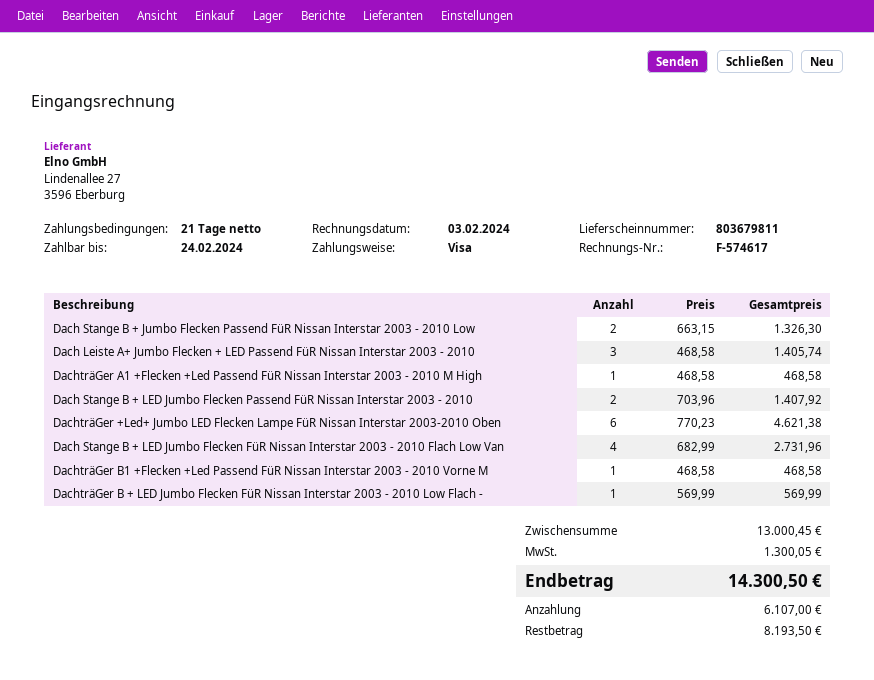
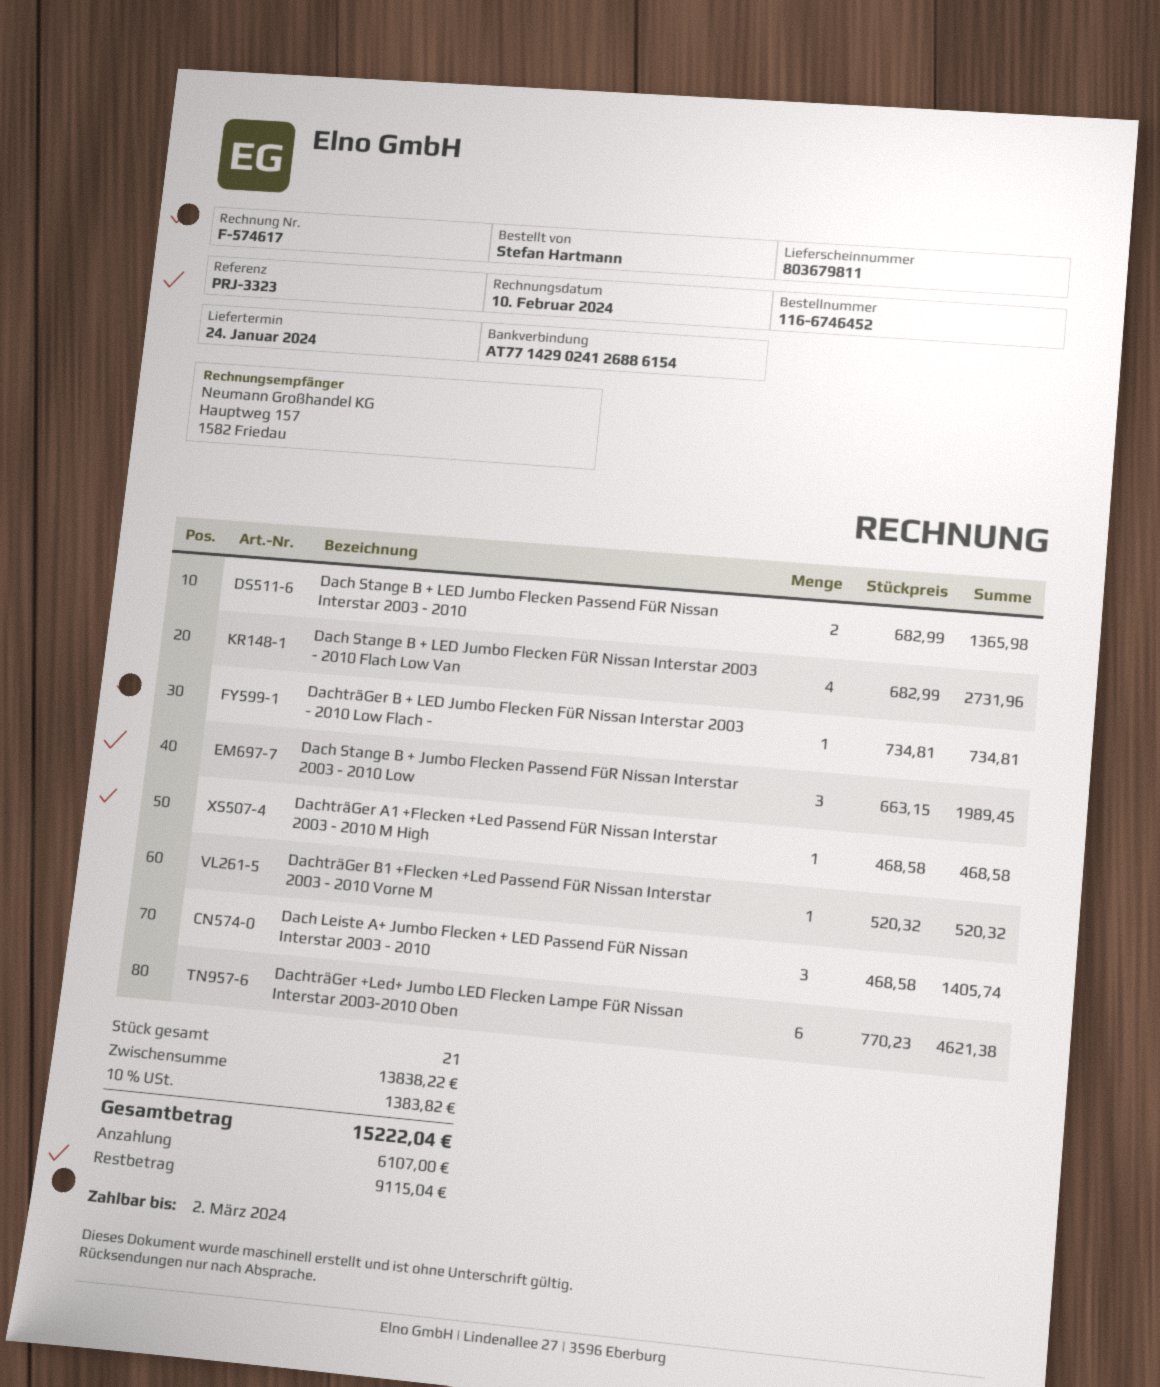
invoice date: 2024-02-03 -> 2024-02-10
due date: 2024-02-24 -> 2024-03-02
Dach Stange B + Jumbo Flecken Passend FüR Nissan Interstar 2003 - 2010 Low: 2 x 663.15 = 1326.30 -> 3 x 663.15 = 1989.45
Dach Stange B + LED Jumbo Flecken Passend FüR Nissan Interstar 2003 - 2010: 2 x 703.96 = 1407.92 -> 2 x 682.99 = 1365.98
DachträGer B1 +Flecken +Led Passend FüR Nissan Interstar 2003 - 2010 Vorne M: 1 x 468.58 = 468.58 -> 1 x 520.32 = 520.32
DachträGer B + LED Jumbo Flecken FüR Nissan Interstar 2003 - 2010 Low Flach -: 1 x 569.99 = 569.99 -> 1 x 734.81 = 734.81
subtotal: 13000.45 -> 13838.22
tax: 1300.05 -> 1383.82
total: 14300.50 -> 15222.04
balance: 8193.50 -> 9115.04

